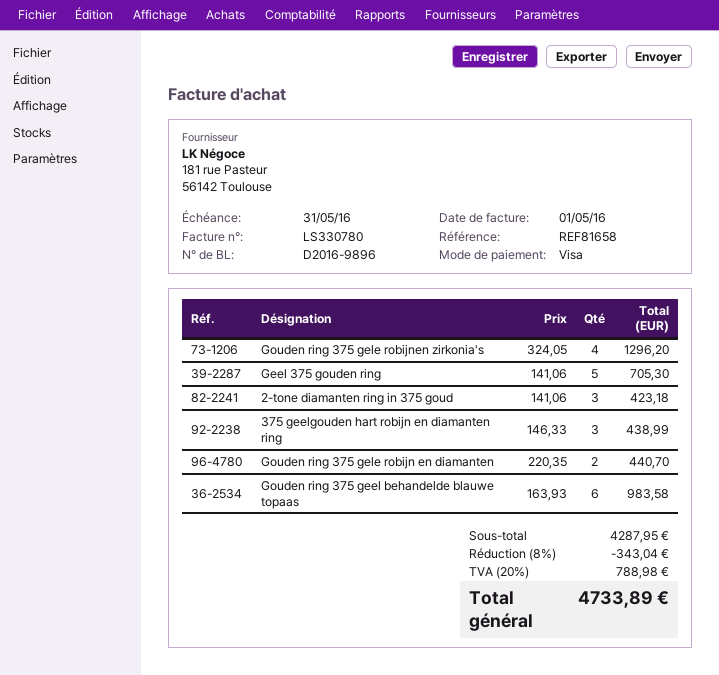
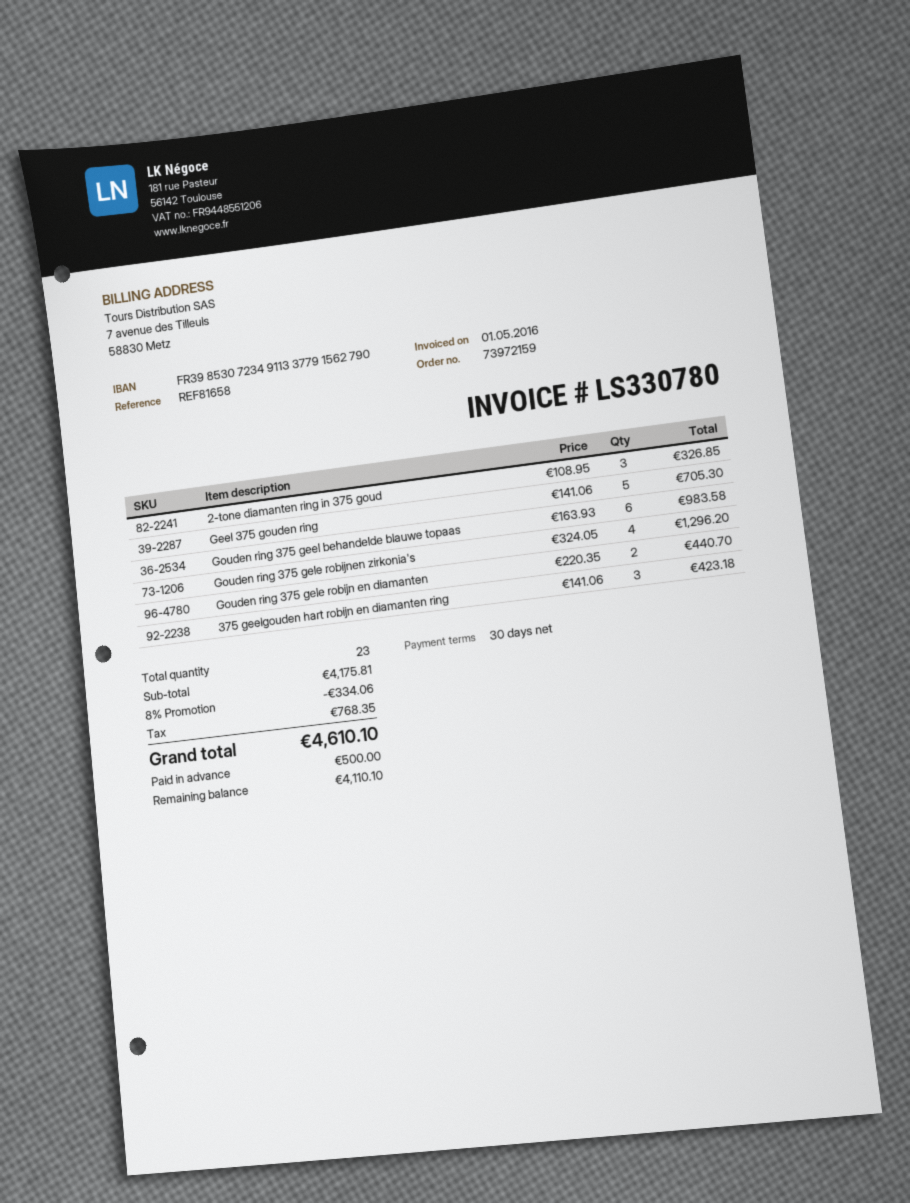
2-tone diamanten ring in 375 goud: 3 x 141.06 = 423.18 -> 3 x 108.95 = 326.85
375 geelgouden hart robijn en diamanten ring: 3 x 146.33 = 438.99 -> 3 x 141.06 = 423.18
subtotal: 4287.95 -> 4175.81
discount: 8% = 343.04 -> 8% = 334.06
tax: 788.98 -> 768.35
total: 4733.89 -> 4610.10

